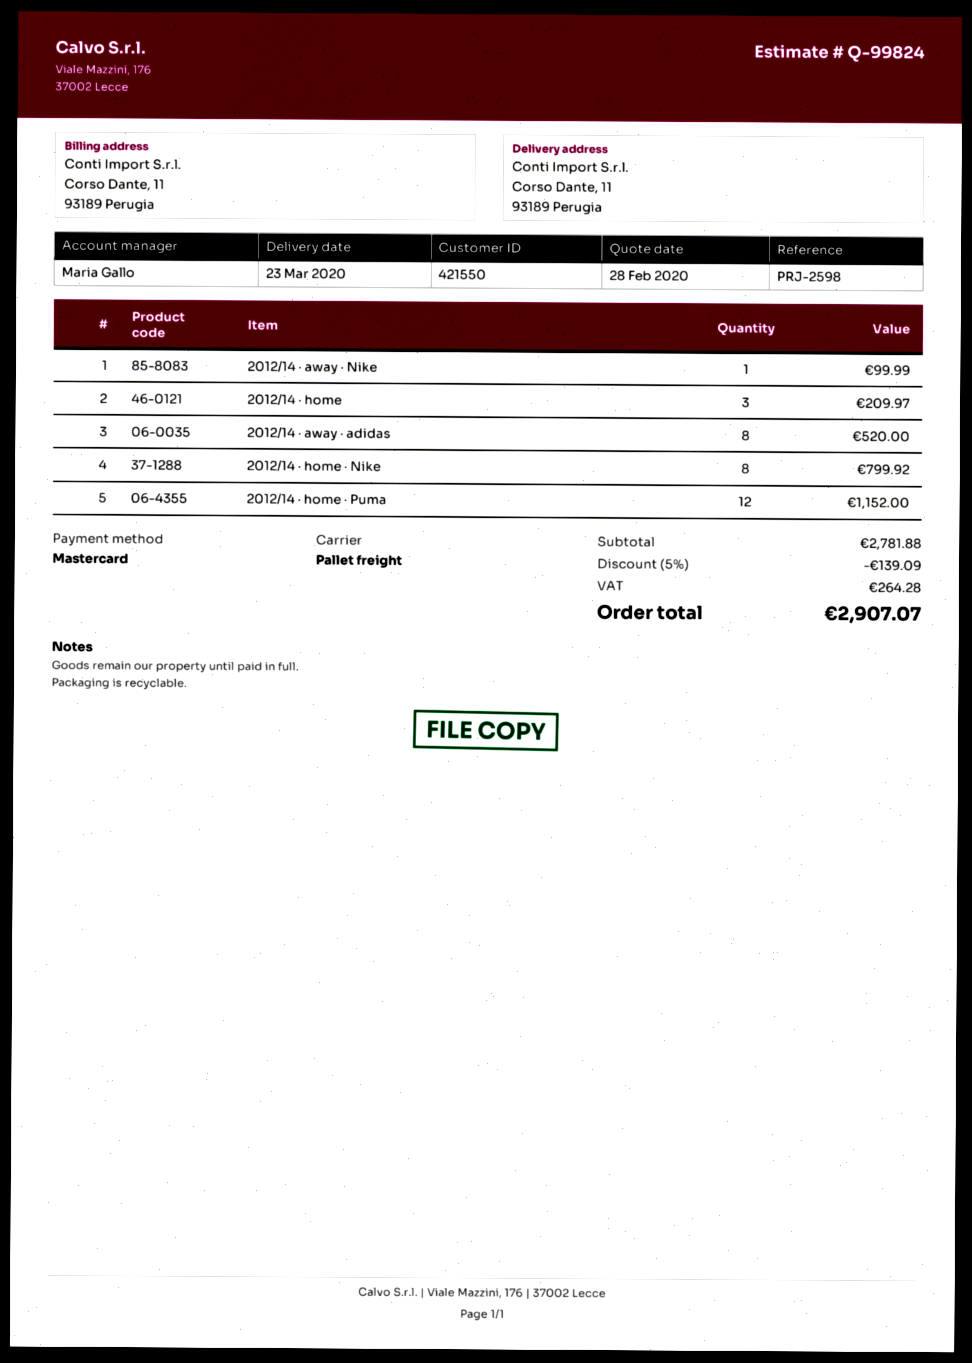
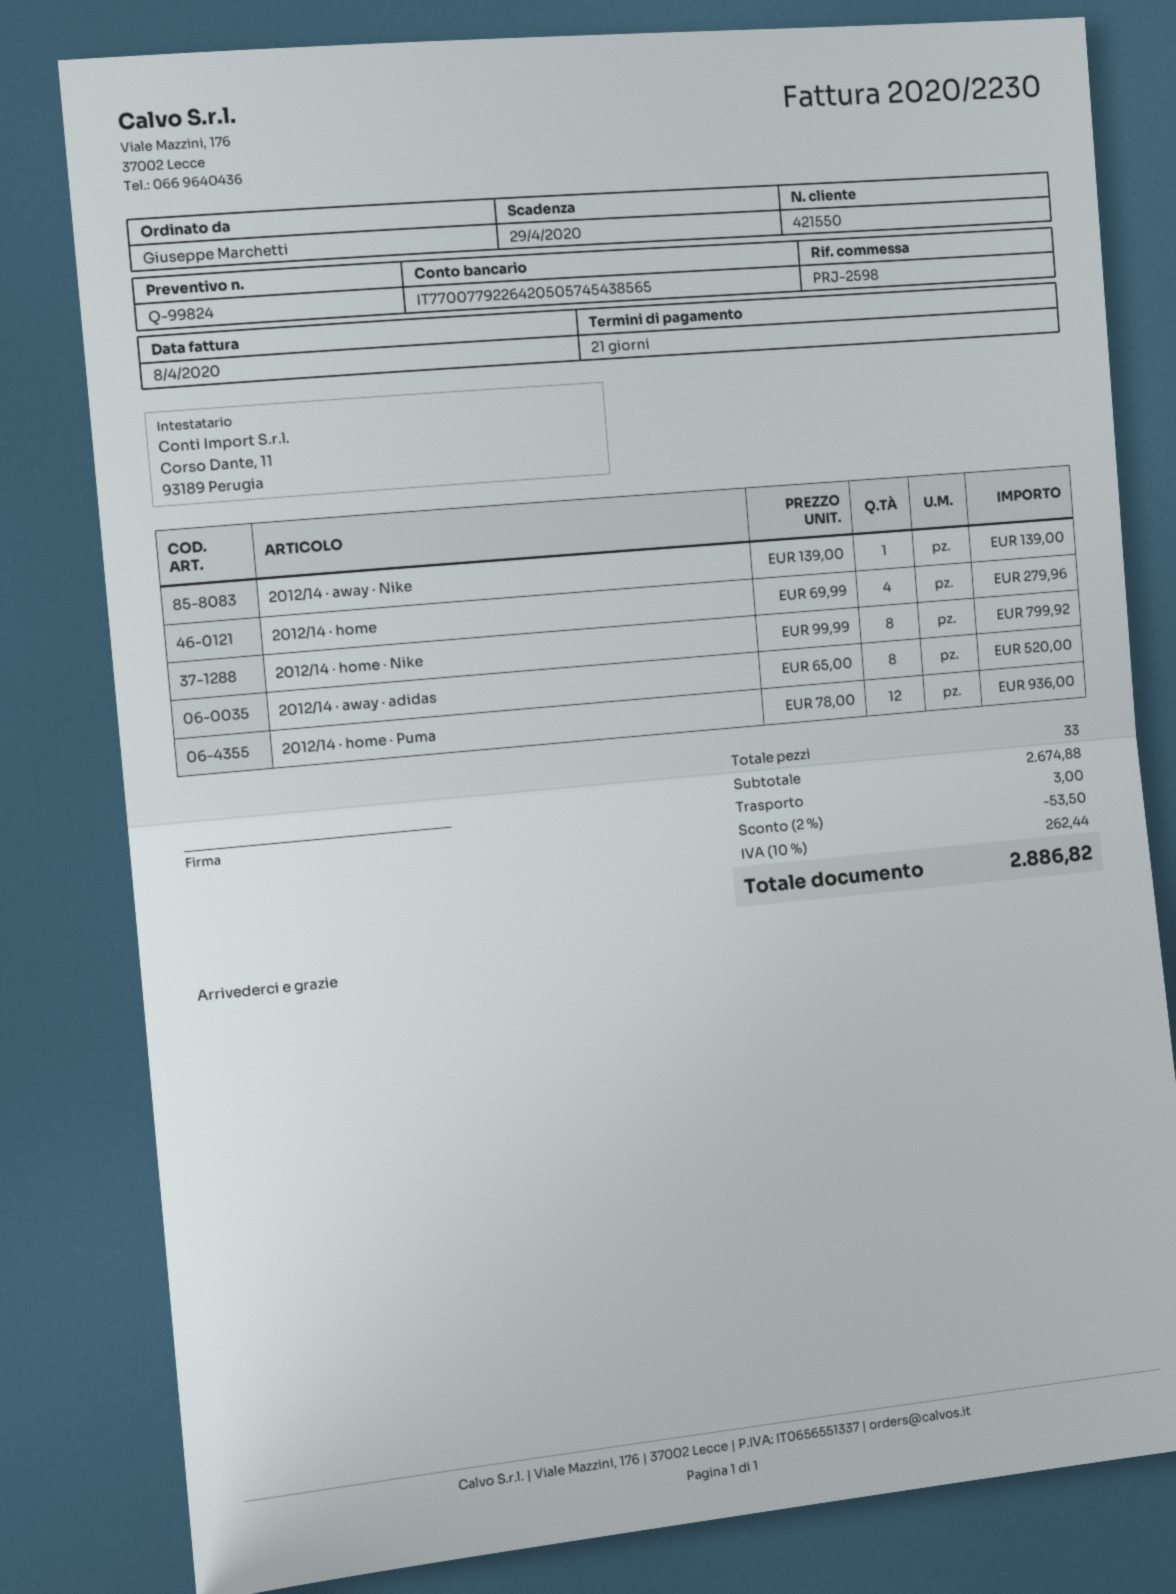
2012/14 · away · Nike: 1 for 99.99 -> 1 for 139.00
2012/14 · home: 3 for 209.97 -> 4 for 279.96
2012/14 · home · Puma: 12 for 1152.00 -> 12 for 936.00
subtotal: 2781.88 -> 2674.88
discount: 5% = 139.09 -> 2% = 53.50
shipping: none -> 3.00
tax: 264.28 -> 262.44
total: 2907.07 -> 2886.82

